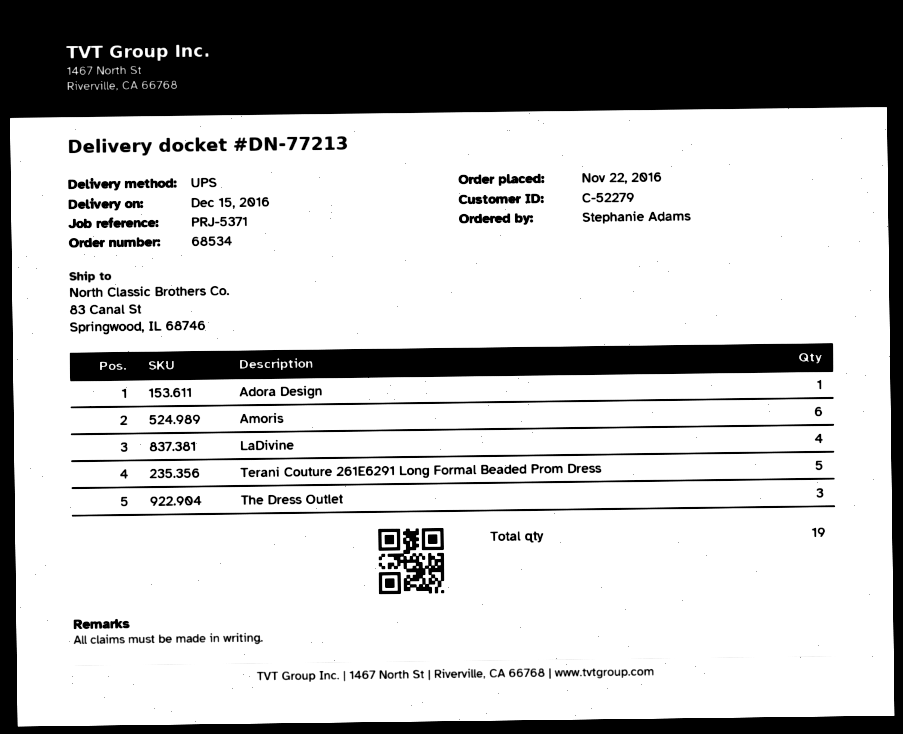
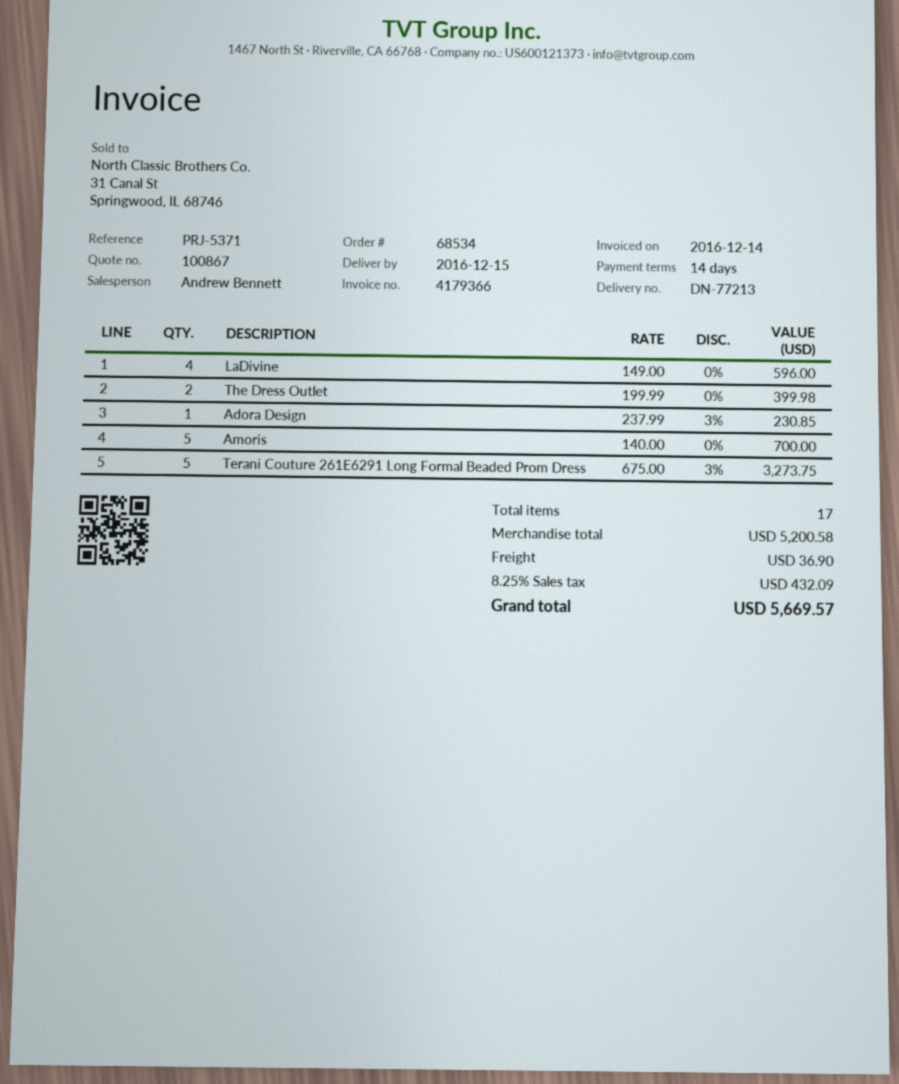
Amoris: 6 -> 5
The Dress Outlet: 3 -> 2
total quantity: 19 -> 17

